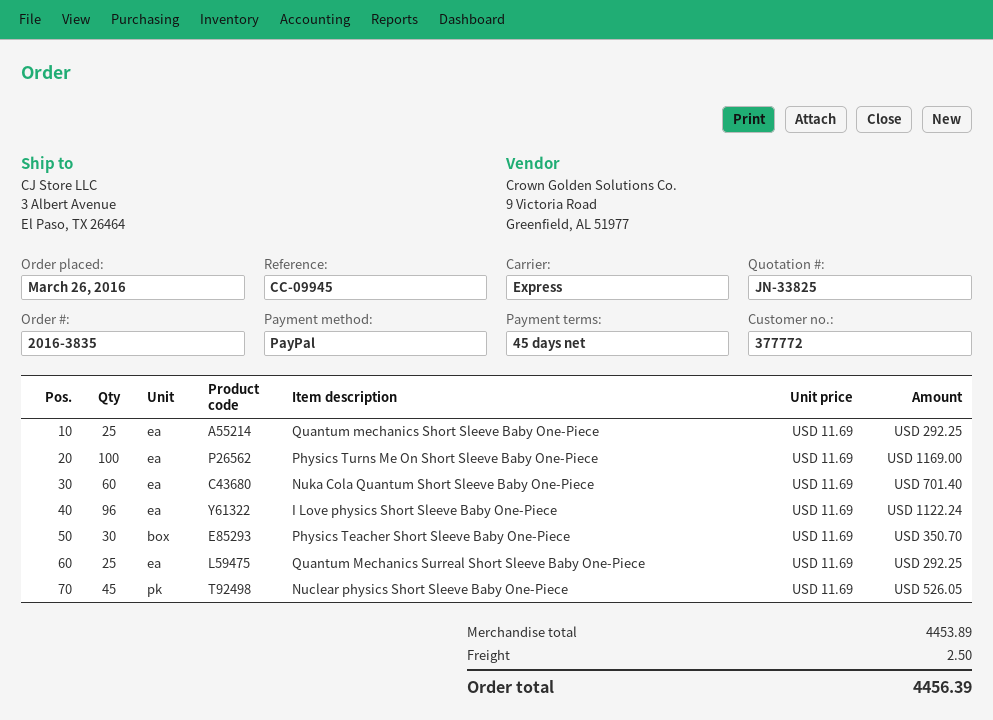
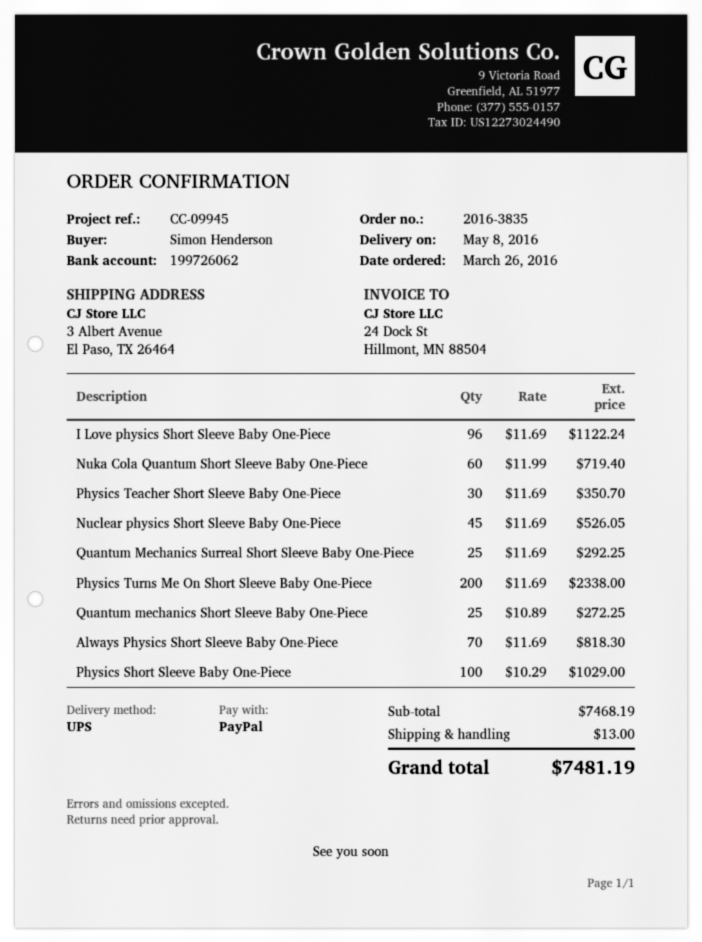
shipping method: express -> UPS
Quantum mechanics Short Sleeve Baby One-Piece: 25 x 11.69 = 292.25 -> 25 x 10.89 = 272.25
Physics Turns Me On Short Sleeve Baby One-Piece: 100 x 11.69 = 1169.00 -> 200 x 11.69 = 2338.00
Nuka Cola Quantum Short Sleeve Baby One-Piece: 60 x 11.69 = 701.40 -> 60 x 11.99 = 719.40
Always Physics Short Sleeve Baby One-Piece: none -> 70 x 11.69 = 818.30
Physics Short Sleeve Baby One-Piece: none -> 100 x 10.29 = 1029.00
subtotal: 4453.89 -> 7468.19
shipping: 2.50 -> 13.00
total: 4456.39 -> 7481.19

